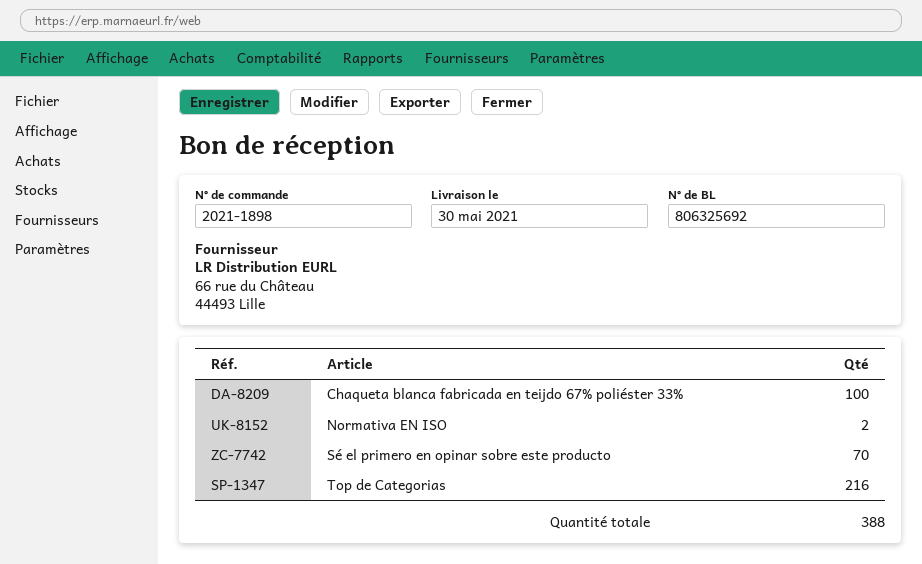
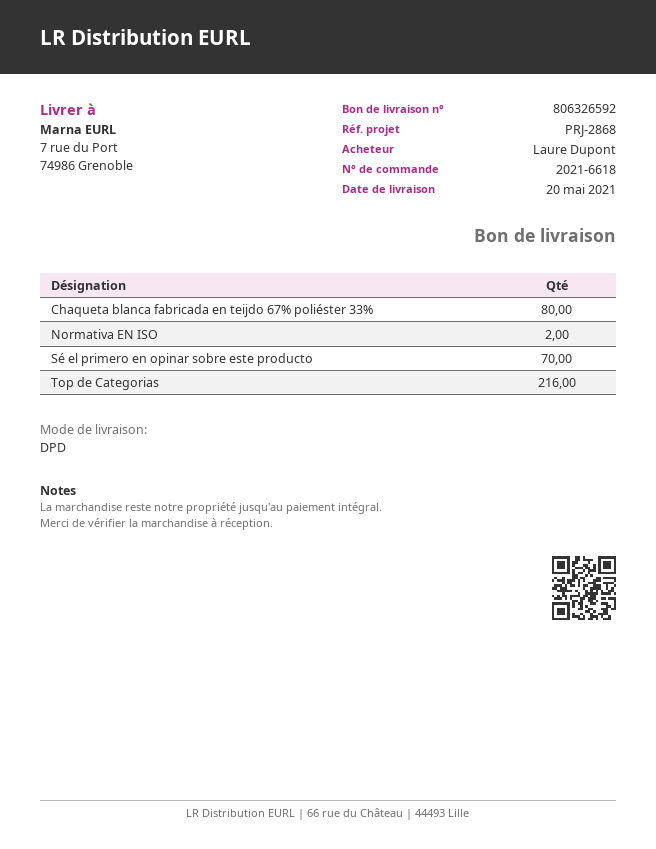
order number: 2021-1898 -> 2021-6618
delivery note number: 806325692 -> 806326592
delivery date: 2021-05-30 -> 2021-05-20
Chaqueta blanca fabricada en teijdo 67% poliéster 33%: 100 -> 80

